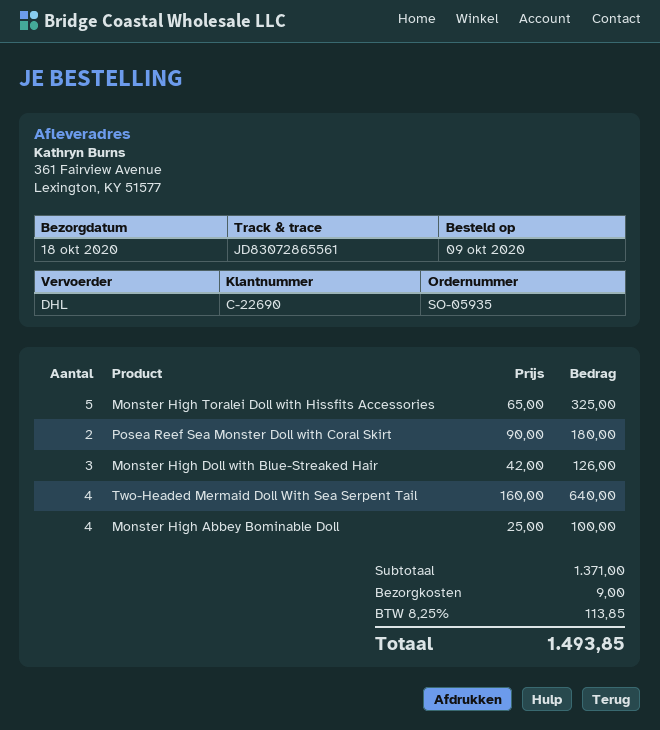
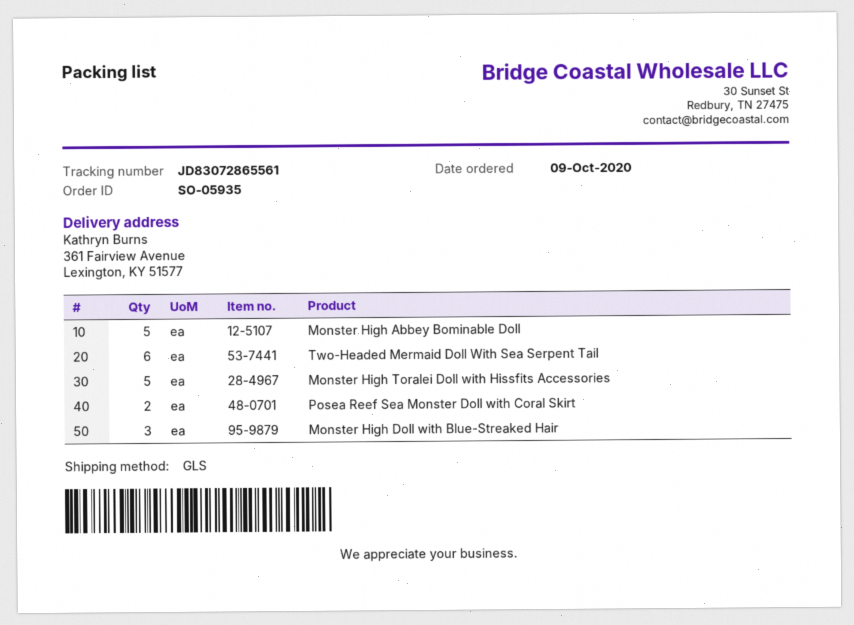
shipping method: DHL -> GLS
Two-Headed Mermaid Doll With Sea Serpent Tail: 4 -> 6
Monster High Abbey Bominable Doll: 4 -> 5

